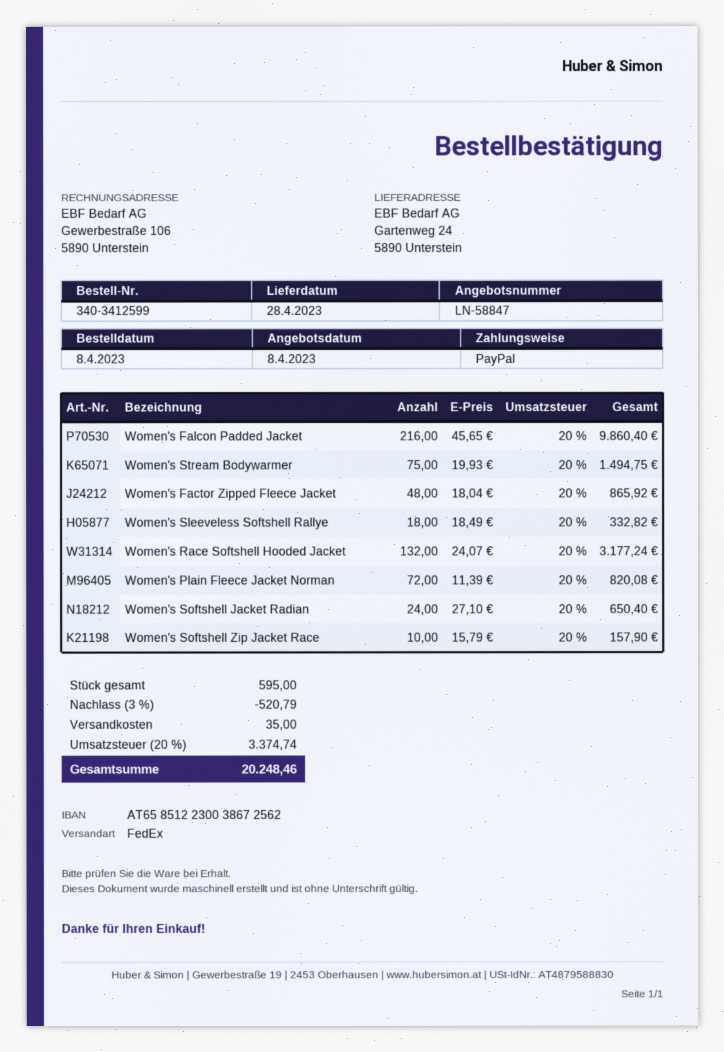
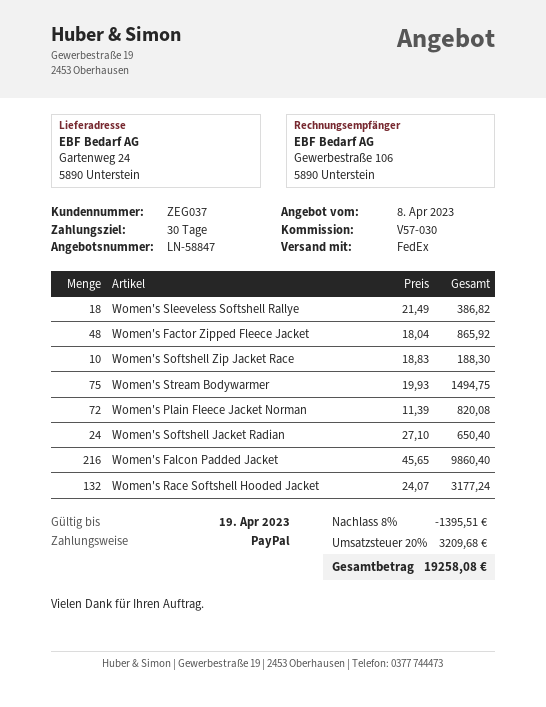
Women's Sleeveless Softshell Rallye: 18 x 18.49 = 332.82 -> 18 x 21.49 = 386.82
Women's Softshell Zip Jacket Race: 10 x 15.79 = 157.90 -> 10 x 18.83 = 188.30
discount: 3% = 520.79 -> 8% = 1395.51
shipping: 35.00 -> none
tax: 20% = 3374.74 -> 20% = 3209.68
total: 20248.46 -> 19258.08

